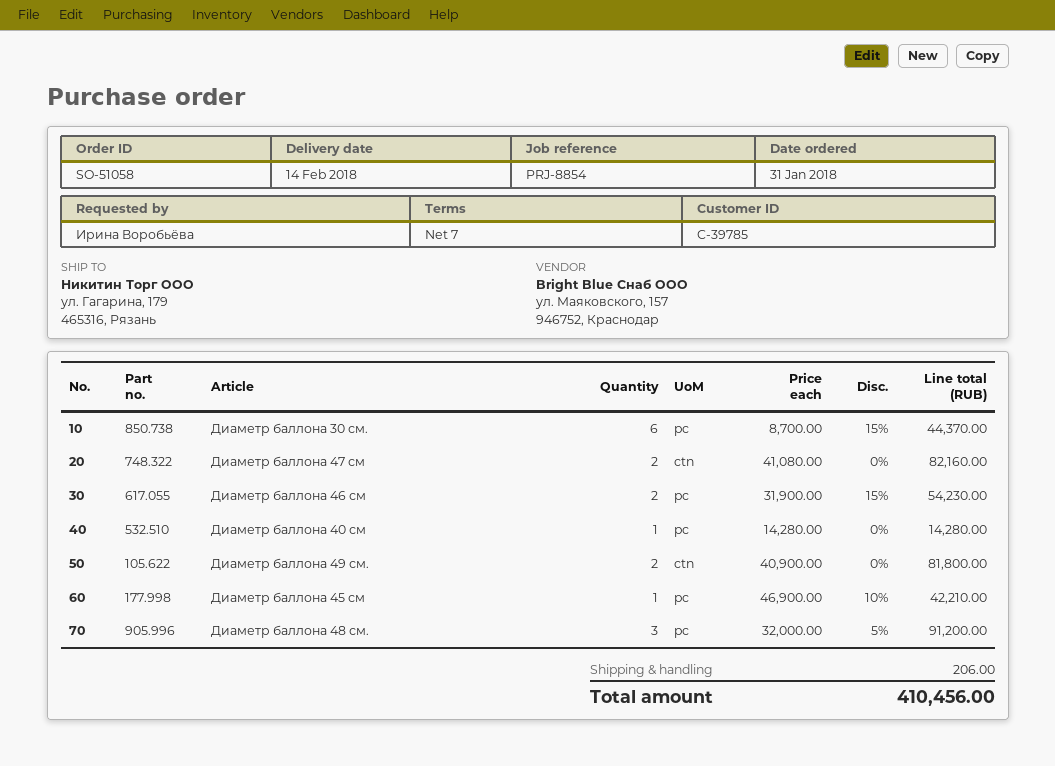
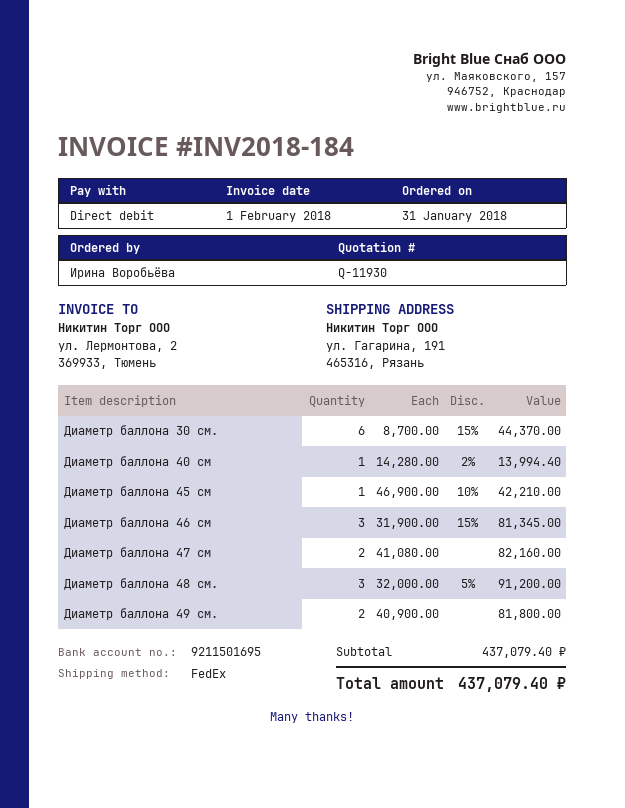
ship to: ул. Гагарина, 179, 465316, Рязань -> ул. Гагарина, 191, 465316, Рязань
Диаметр баллона 46 см: 2 x 31900.00 - 15% = 54230.00 -> 3 x 31900.00 - 15% = 81345.00
Диаметр баллона 40 см: 1 x 14280.00 = 14280.00 -> 1 x 14280.00 - 2% = 13994.40
shipping: 206.00 -> none
total: 410456.00 -> 437079.40

